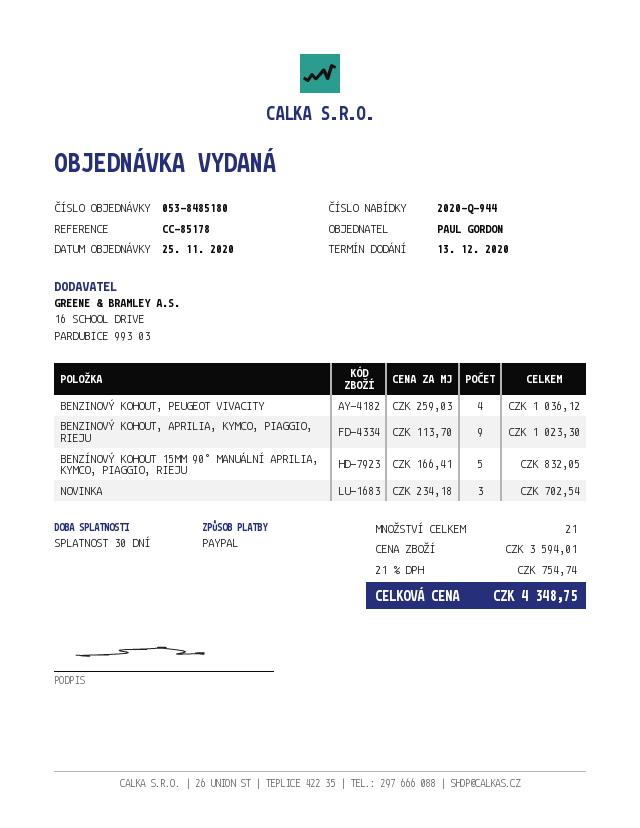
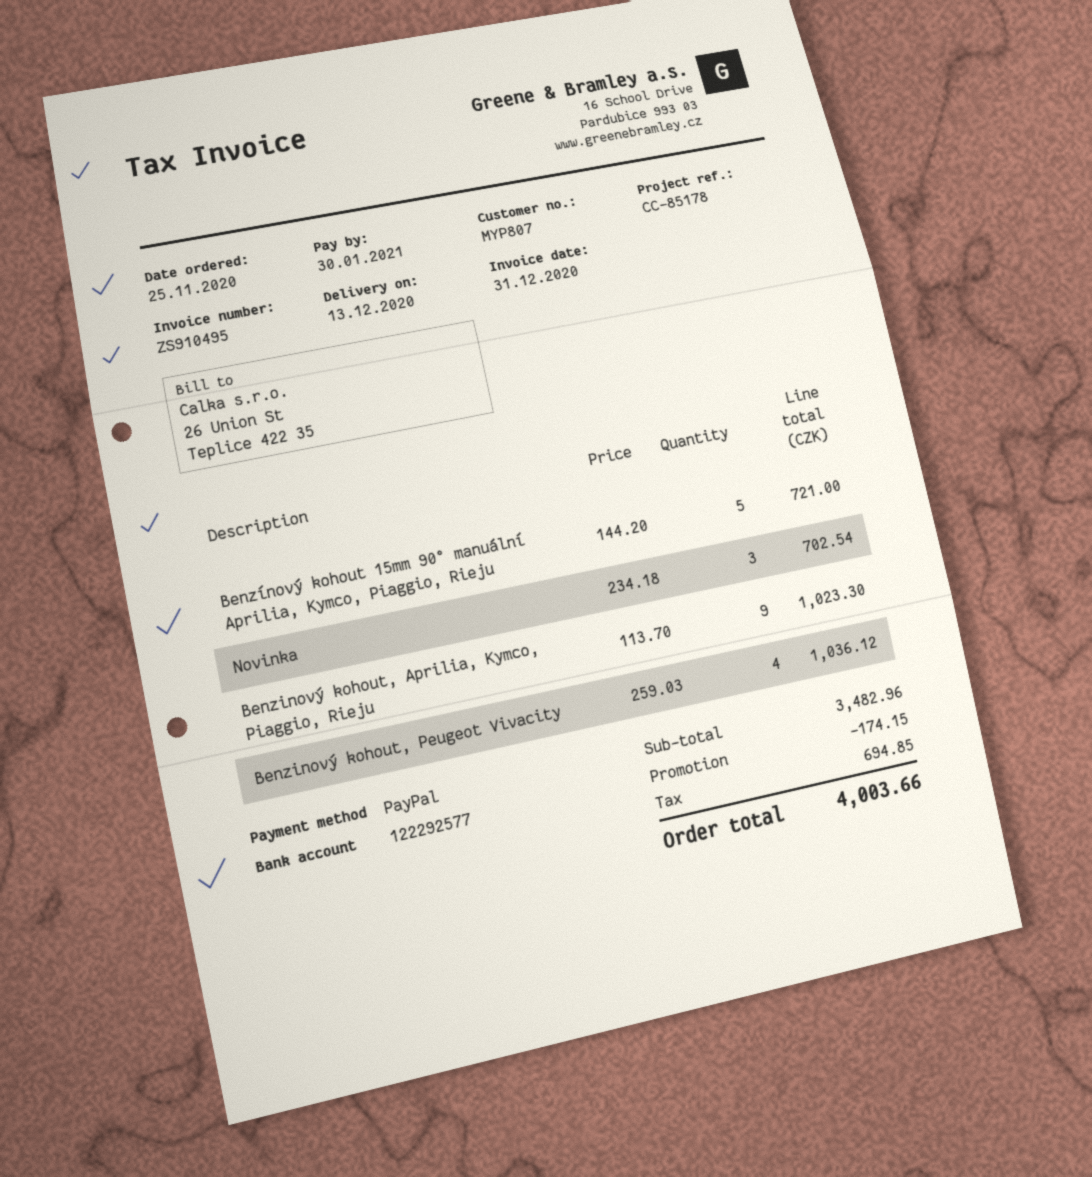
BENZÍNOVÝ KOHOUT 15MM 90° MANUÁLNÍ APRILIA, KYMCO, PIAGGIO, RIEJU: 5 x 166.41 = 832.05 -> 5 x 144.20 = 721.00
subtotal: 3594.01 -> 3482.96
discount: none -> 174.15
tax: 754.74 -> 694.85
total: 4348.75 -> 4003.66

